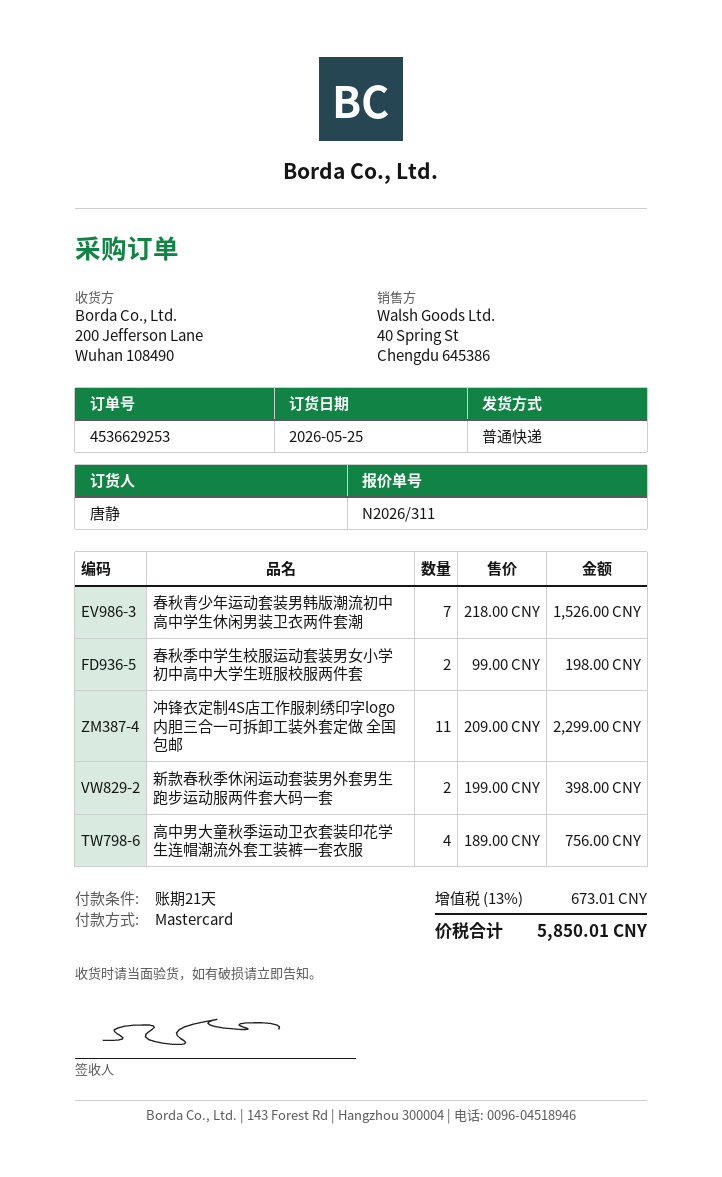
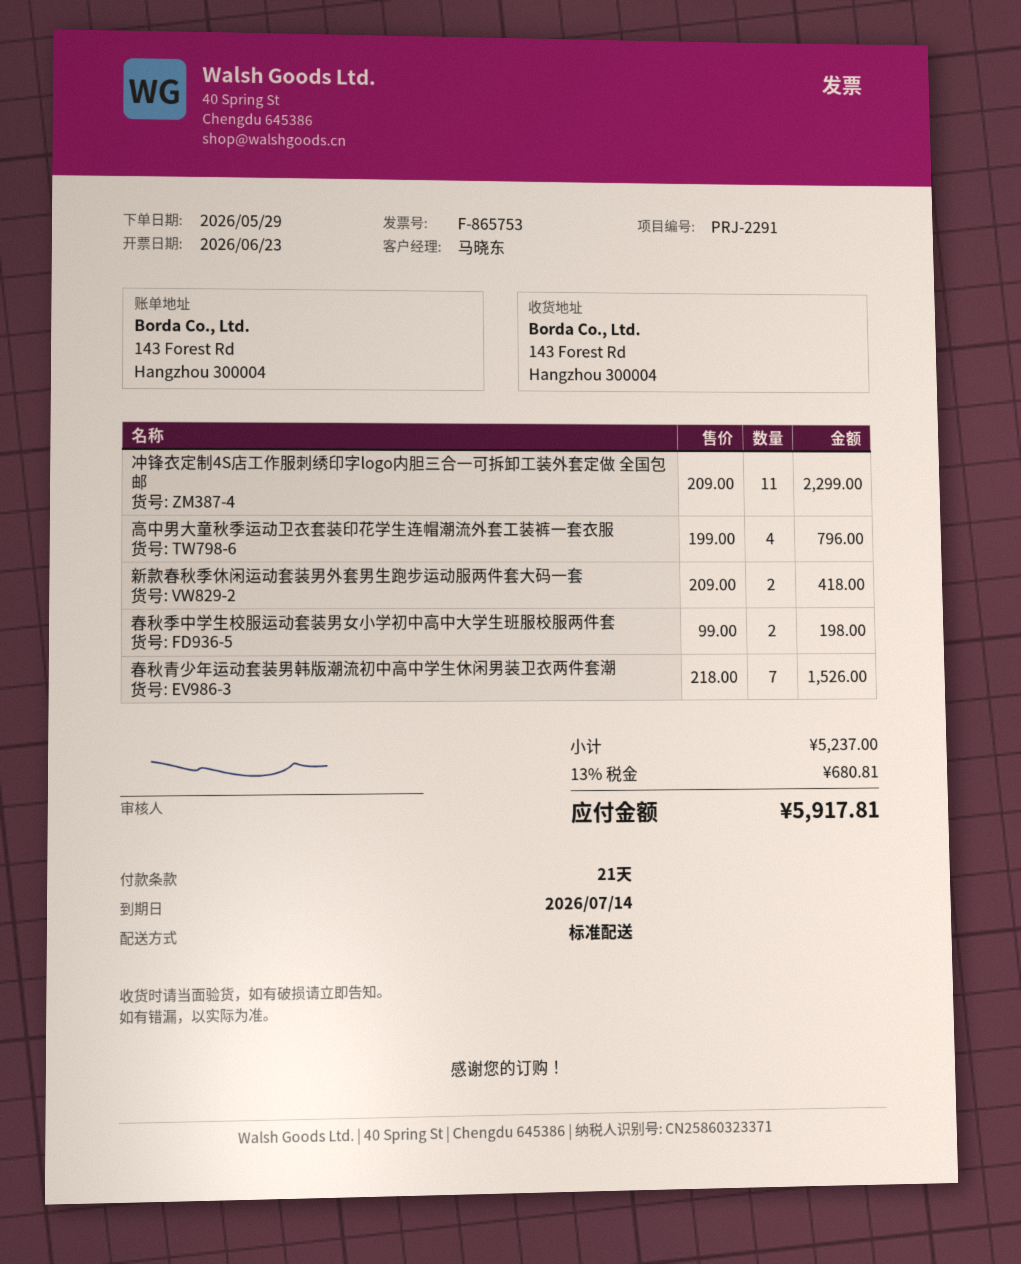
order date: 2026-05-25 -> 2026-05-29
ship to: 200 Jefferson Lane, Wuhan 108490 -> 143 Forest Rd, Hangzhou 300004
新款春秋季休闲运动套装男外套男生跑步运动服两件套大码一套: 2 x 199.00 = 398.00 -> 2 x 209.00 = 418.00
高中男大童秋季运动卫衣套装印花学生连帽潮流外套工装裤一套衣服: 4 x 189.00 = 756.00 -> 4 x 199.00 = 796.00
tax: 13% = 673.01 -> 13% = 680.81
total: 5850.01 -> 5917.81

